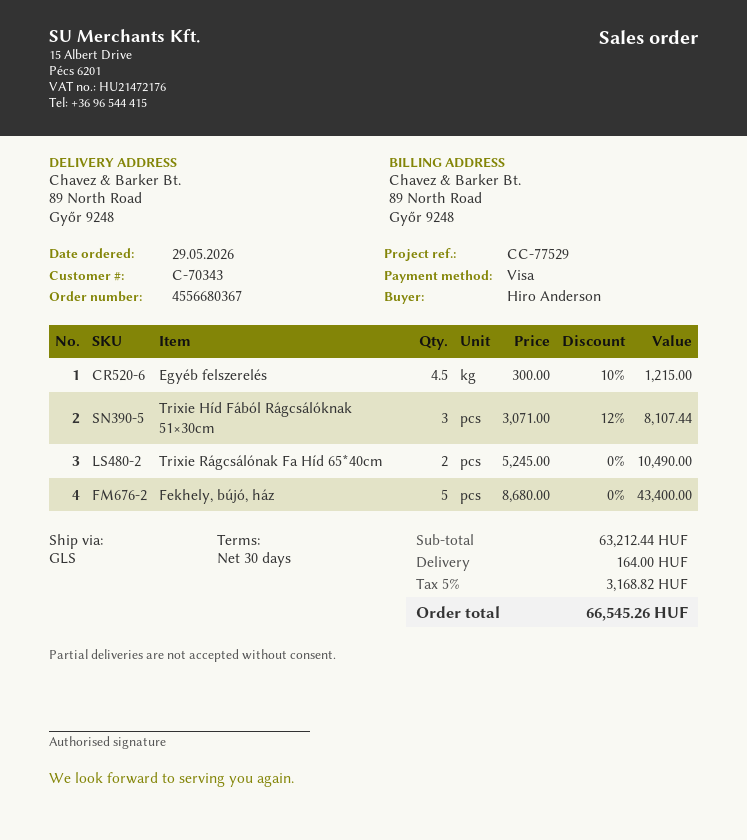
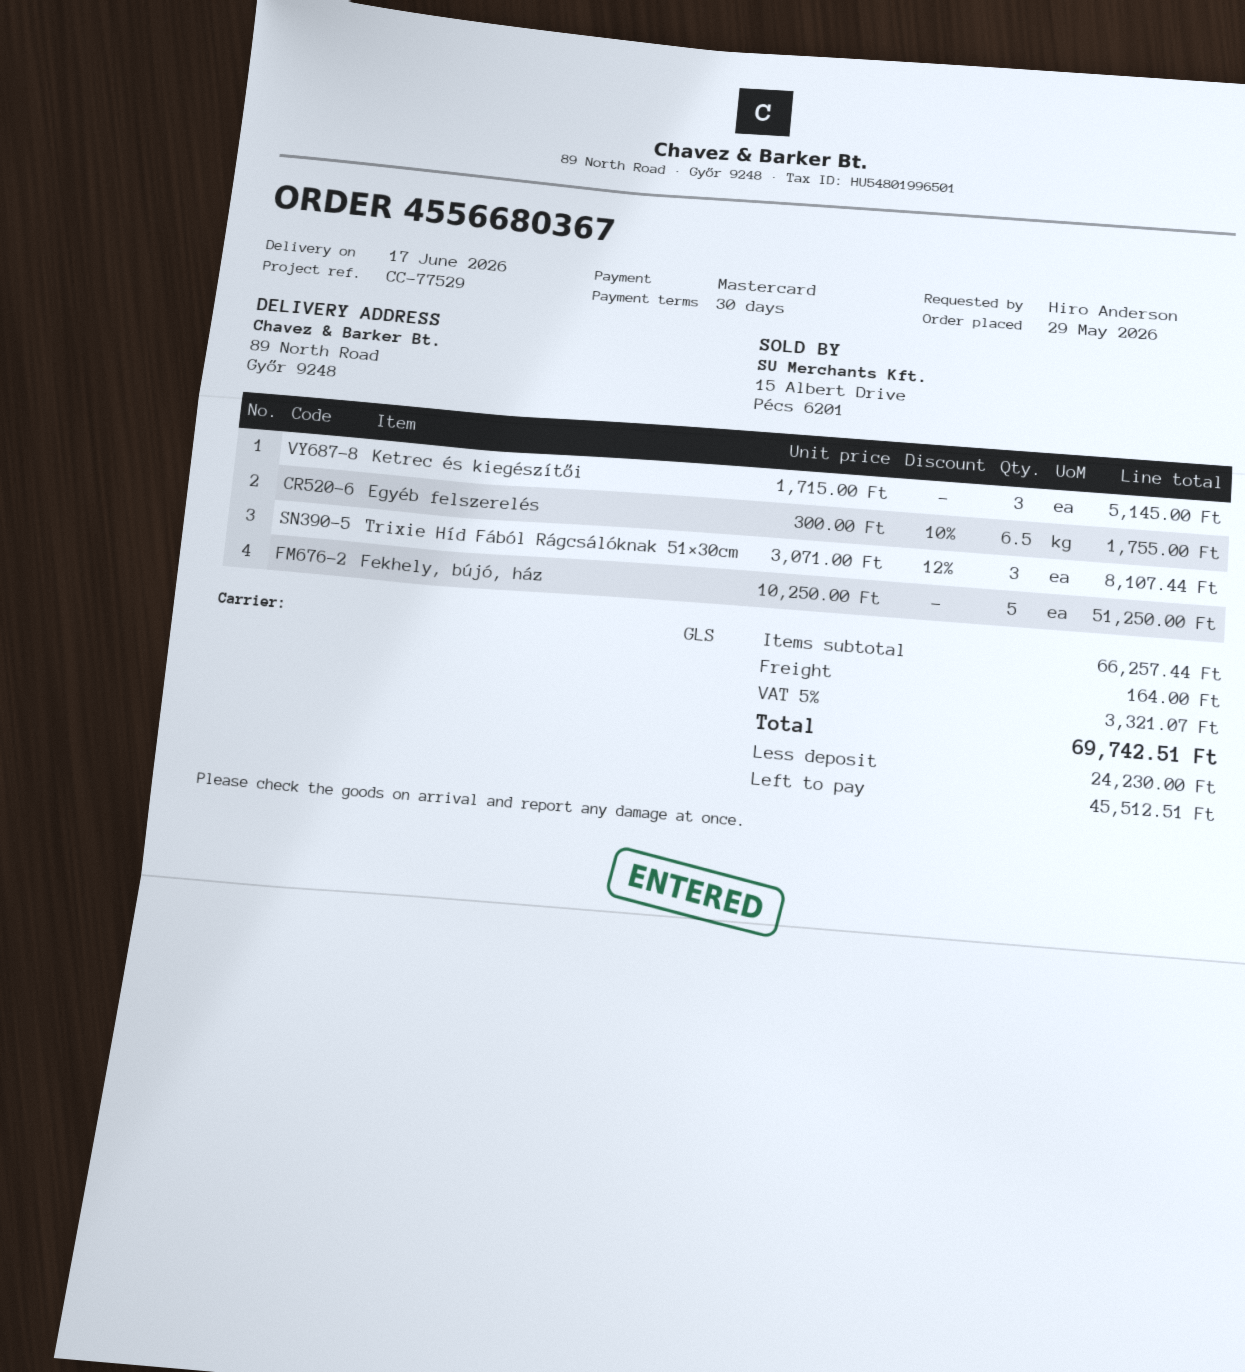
payment method: Visa -> Mastercard
Egyéb felszerelés: 4.5 x 300.00 - 10% = 1215.00 -> 6.5 x 300.00 - 10% = 1755.00
Trixie Rágcsálónak Fa Híd 65*40cm: 2 x 5245.00 = 10490.00 -> none
Fekhely, bújó, ház: 5 x 8680.00 = 43400.00 -> 5 x 10250.00 = 51250.00
Ketrec és kiegészítői: none -> 3 x 1715.00 = 5145.00
subtotal: 63212.44 -> 66257.44
tax: 5% = 3168.82 -> 5% = 3321.07
total: 66545.26 -> 69742.51

